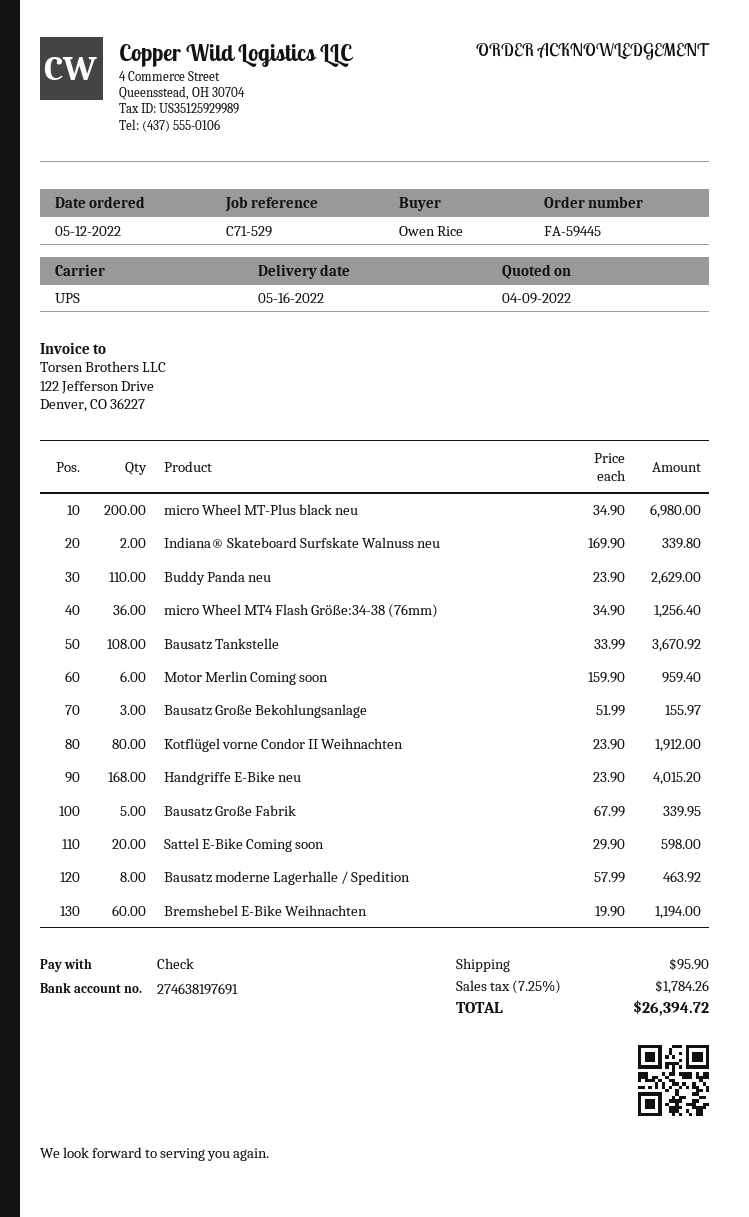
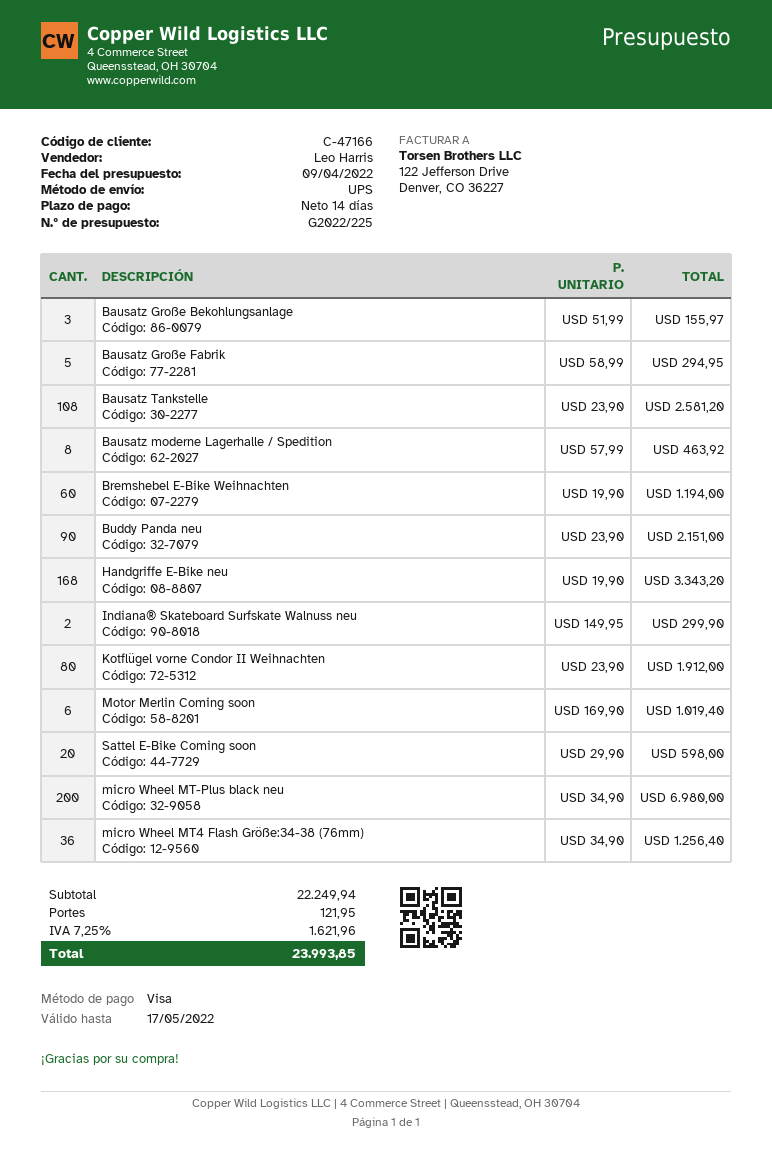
payment method: cheque -> Visa
Indiana® Skateboard Surfskate Walnuss neu: 2 x 169.90 = 339.80 -> 2 x 149.95 = 299.90
Buddy Panda neu: 110 x 23.90 = 2629.00 -> 90 x 23.90 = 2151.00
Bausatz Tankstelle: 108 x 33.99 = 3670.92 -> 108 x 23.90 = 2581.20
Motor Merlin Coming soon: 6 x 159.90 = 959.40 -> 6 x 169.90 = 1019.40
Handgriffe E-Bike neu: 168 x 23.90 = 4015.20 -> 168 x 19.90 = 3343.20
Bausatz Große Fabrik: 5 x 67.99 = 339.95 -> 5 x 58.99 = 294.95
shipping: 95.90 -> 121.95
tax: 7.25% = 1784.26 -> 7.25% = 1621.96
total: 26394.72 -> 23993.85

